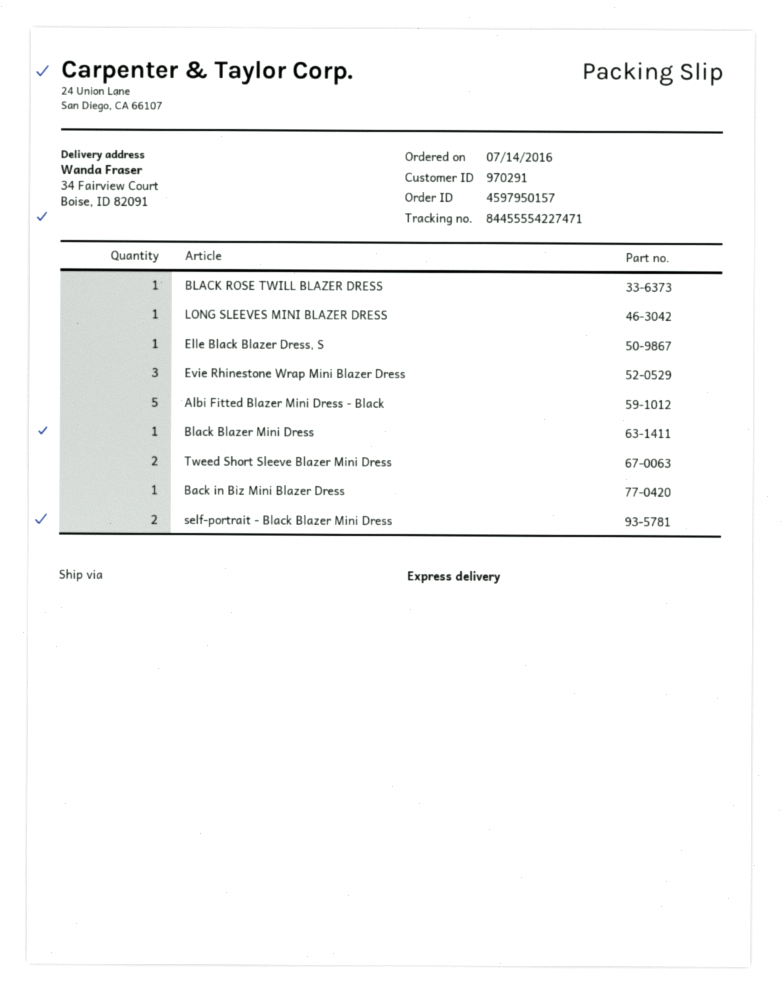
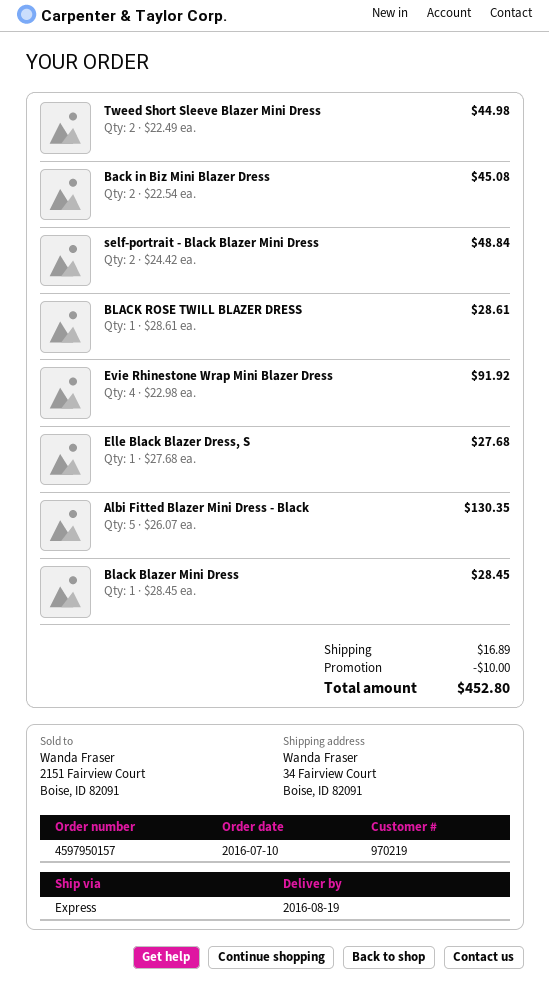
order date: 2016-07-14 -> 2016-07-10
customer number: 970291 -> 970219
LONG SLEEVES MINI BLAZER DRESS: 1 -> none
Evie Rhinestone Wrap Mini Blazer Dress: 3 -> 4
Back in Biz Mini Blazer Dress: 1 -> 2

